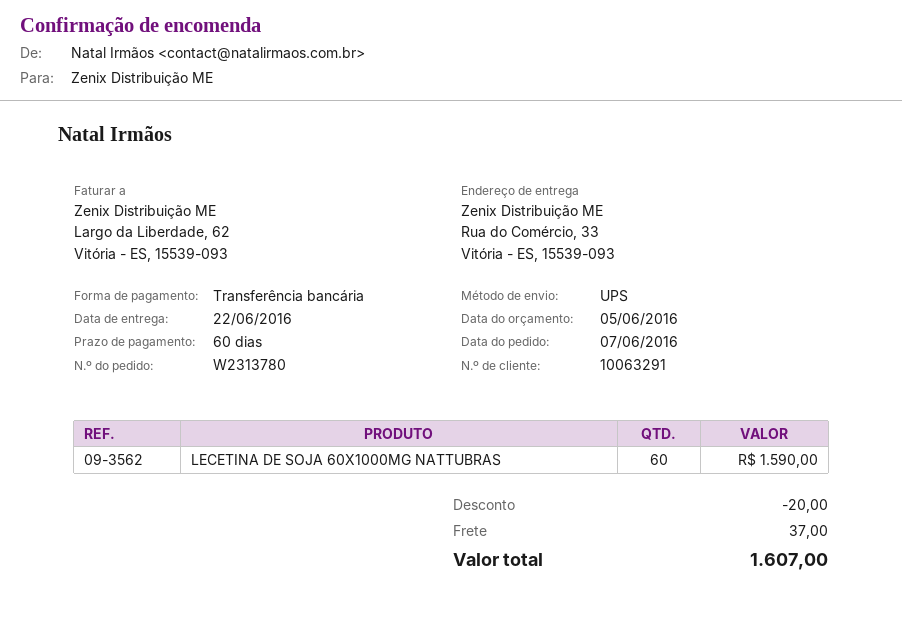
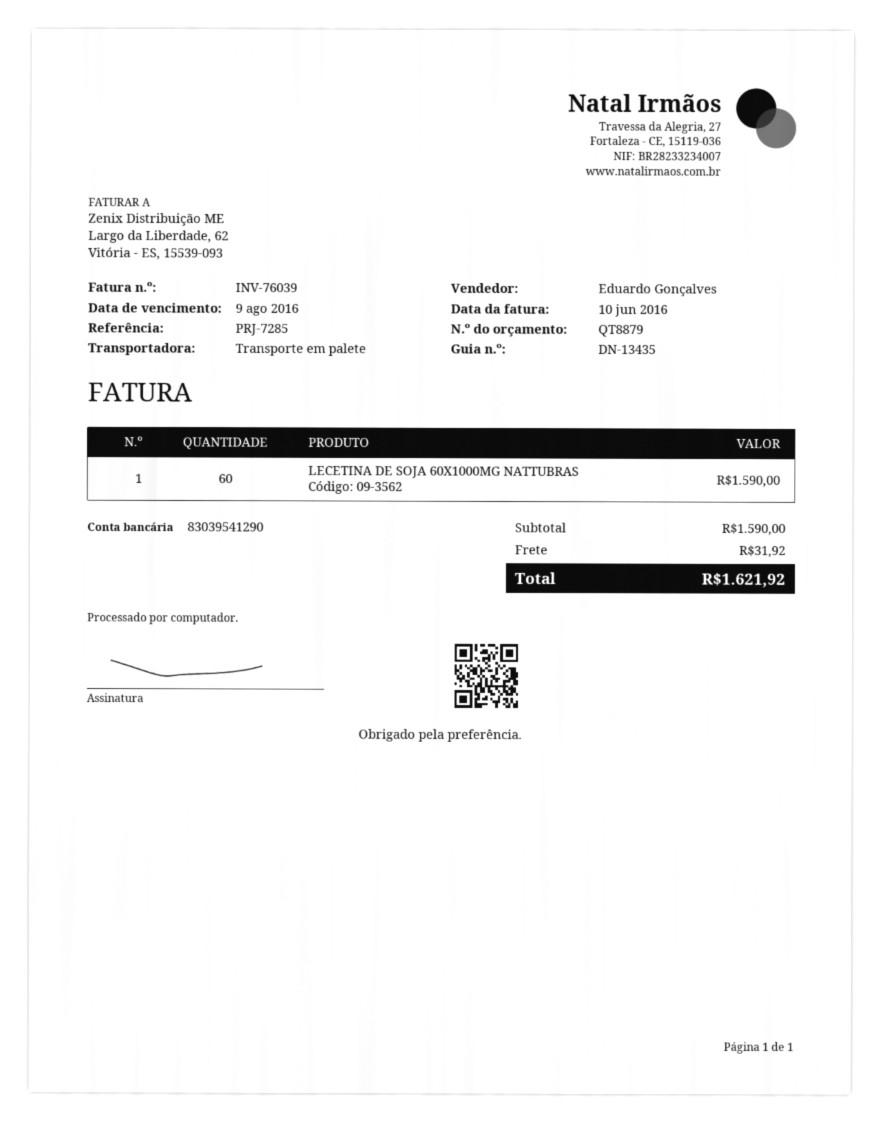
shipping method: UPS -> pallet freight
discount: 20.00 -> none
shipping: 37.00 -> 31.92
total: 1607.00 -> 1621.92

